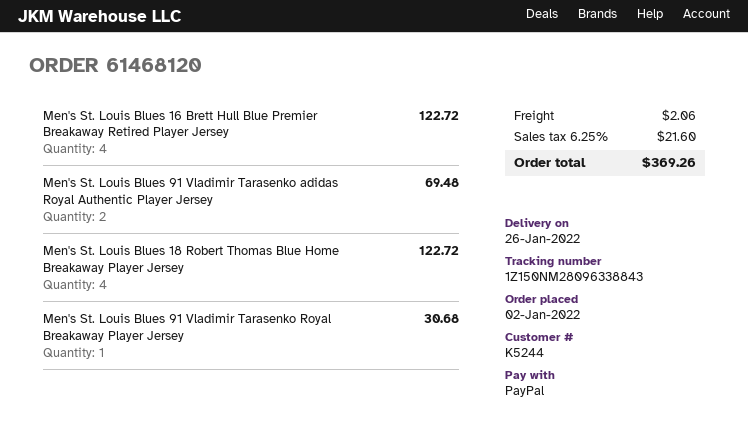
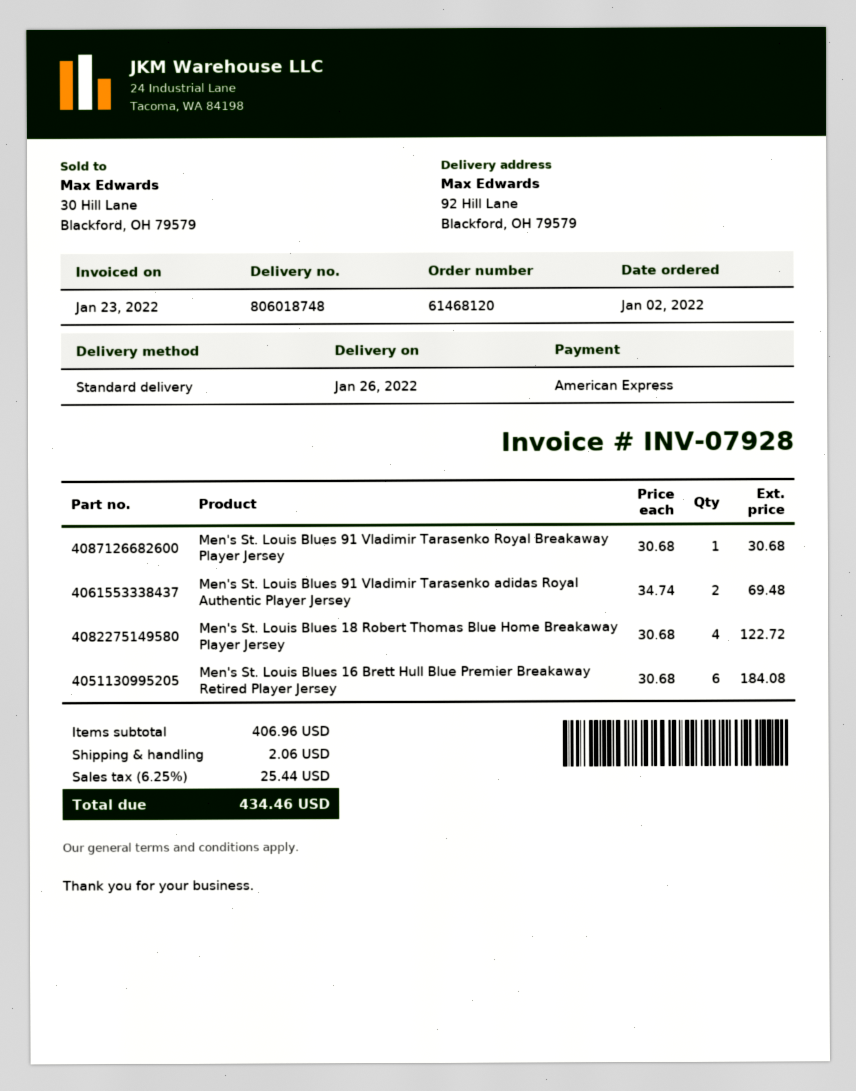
payment method: PayPal -> American Express
Men's St. Louis Blues 16 Brett Hull Blue Premier Breakaway Retired Player Jersey: 4 for 122.72 -> 6 for 184.08
tax: 6.25% = 21.60 -> 6.25% = 25.44
total: 369.26 -> 434.46

